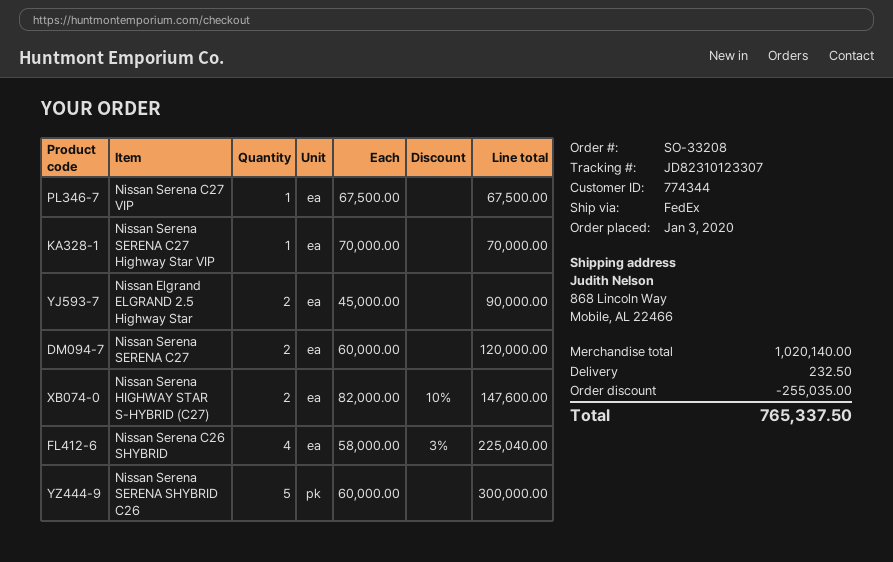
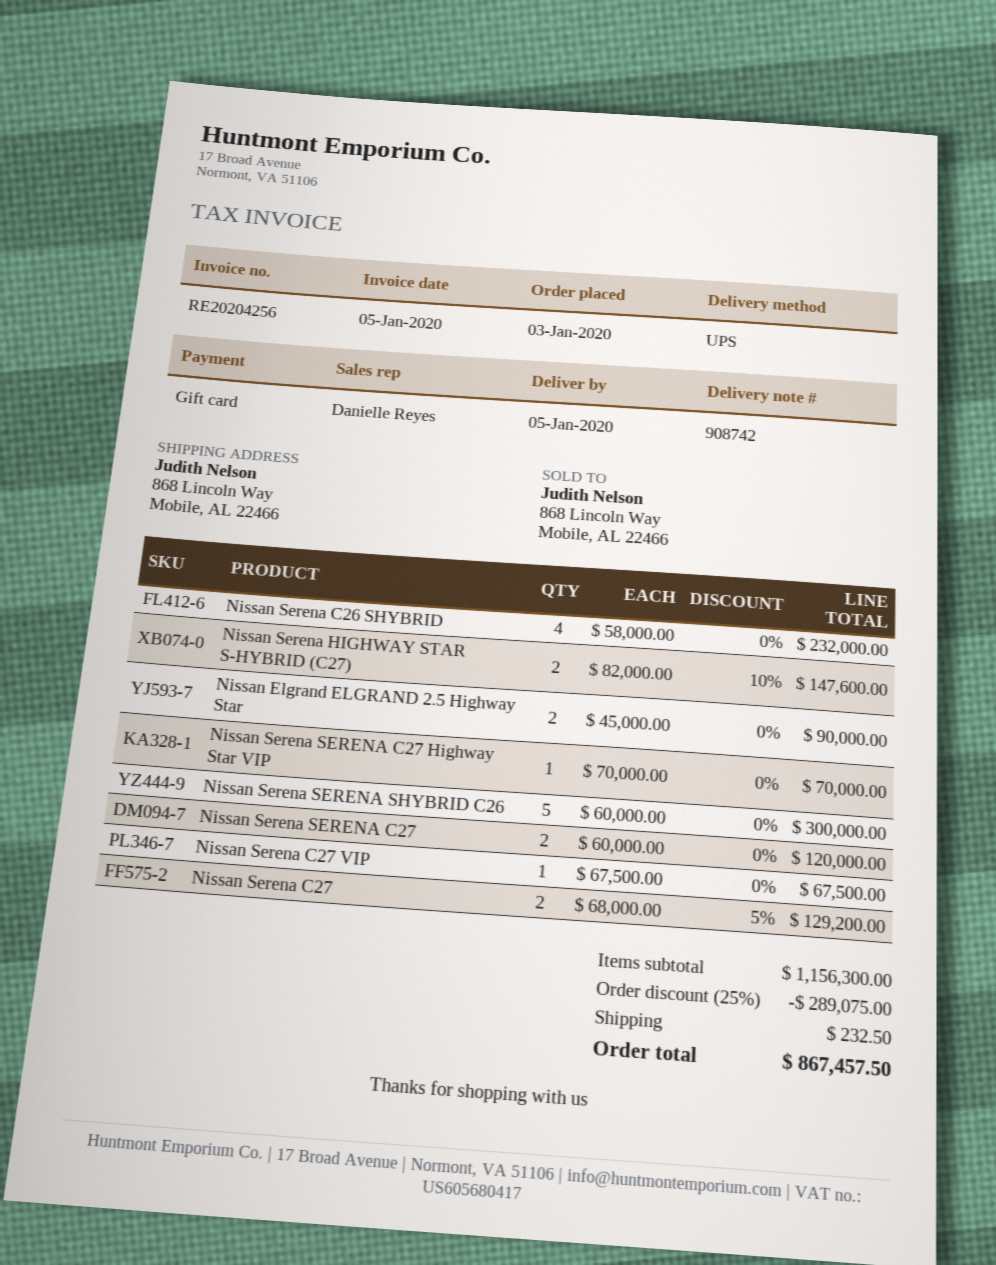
shipping method: FedEx -> UPS
Nissan Serena C26 SHYBRID: 4 x 58000.00 - 3% = 225040.00 -> 4 x 58000.00 = 232000.00
Nissan Serena C27: none -> 2 x 68000.00 - 5% = 129200.00
subtotal: 1020140.00 -> 1156300.00
discount: 255035.00 -> 289075.00
total: 765337.50 -> 867457.50

